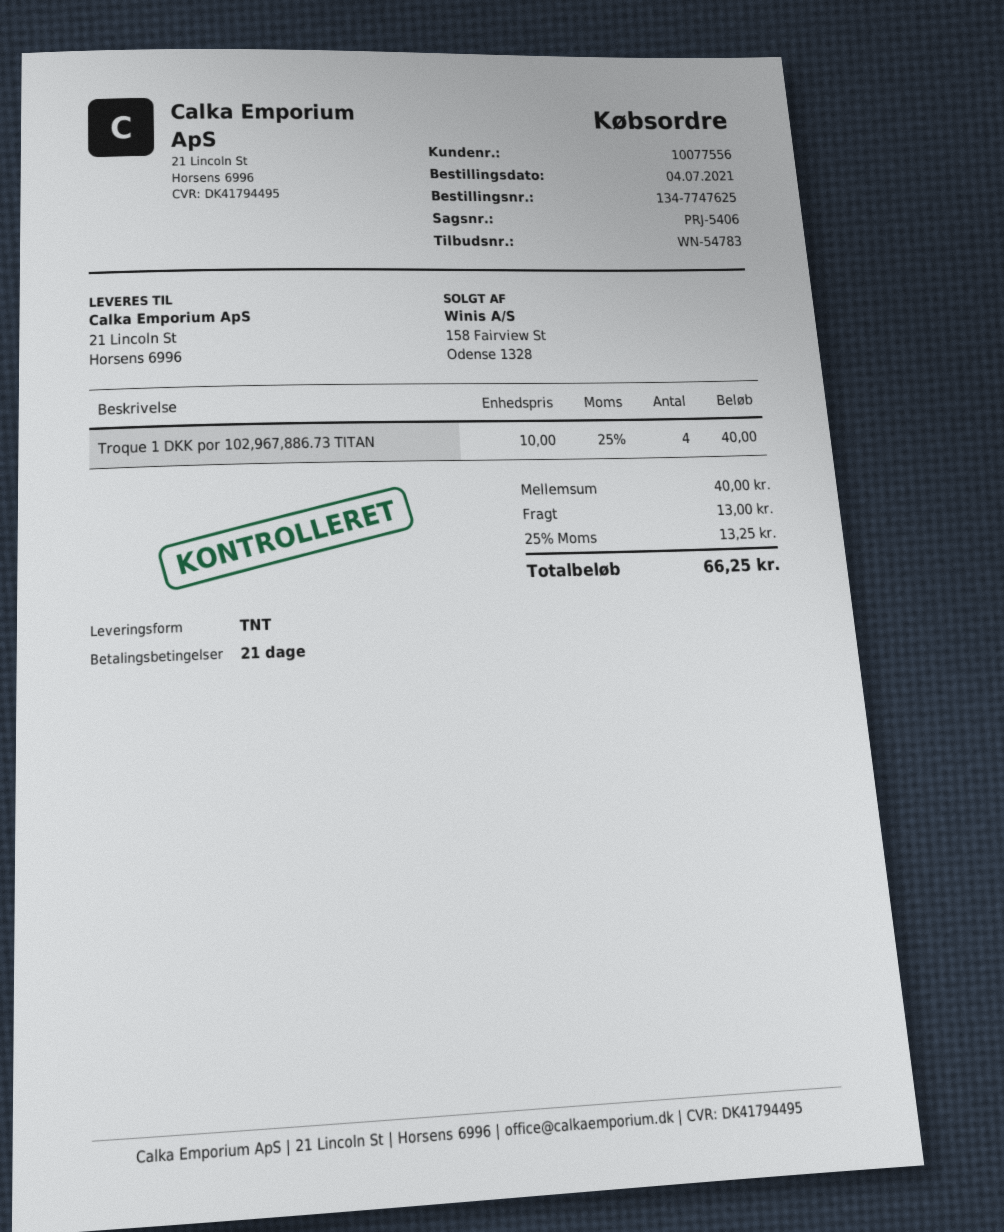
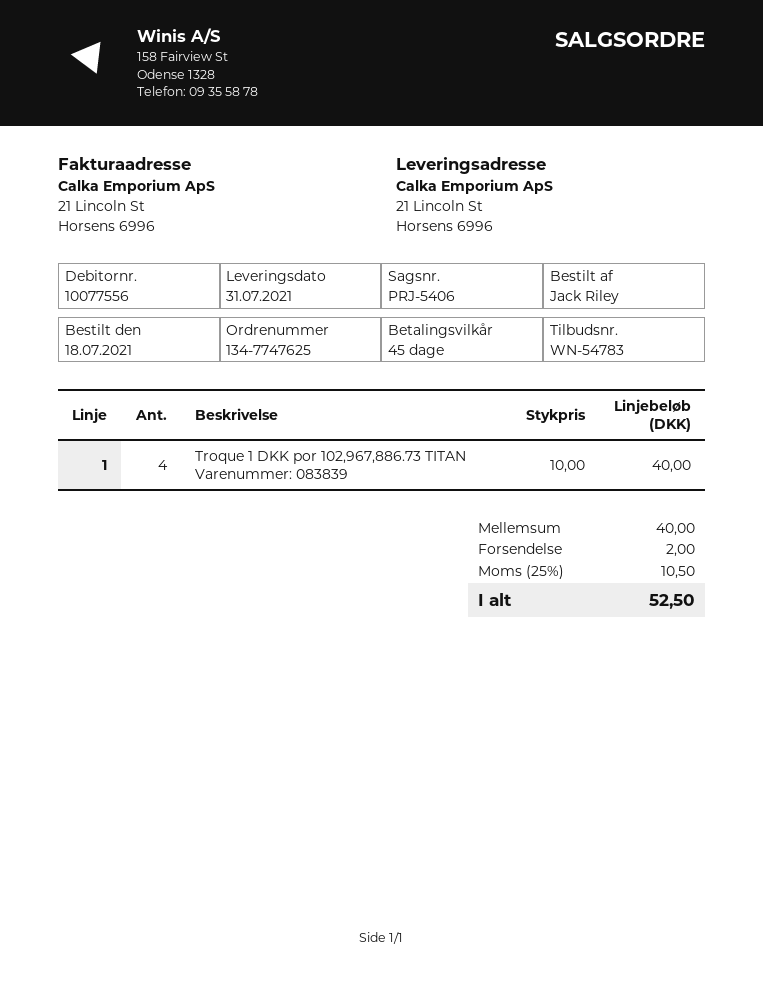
order date: 2021-07-04 -> 2021-07-18
payment terms: 21 days -> 45 days
shipping: 13.00 -> 2.00
tax: 25% = 13.25 -> 25% = 10.50
total: 66.25 -> 52.50

